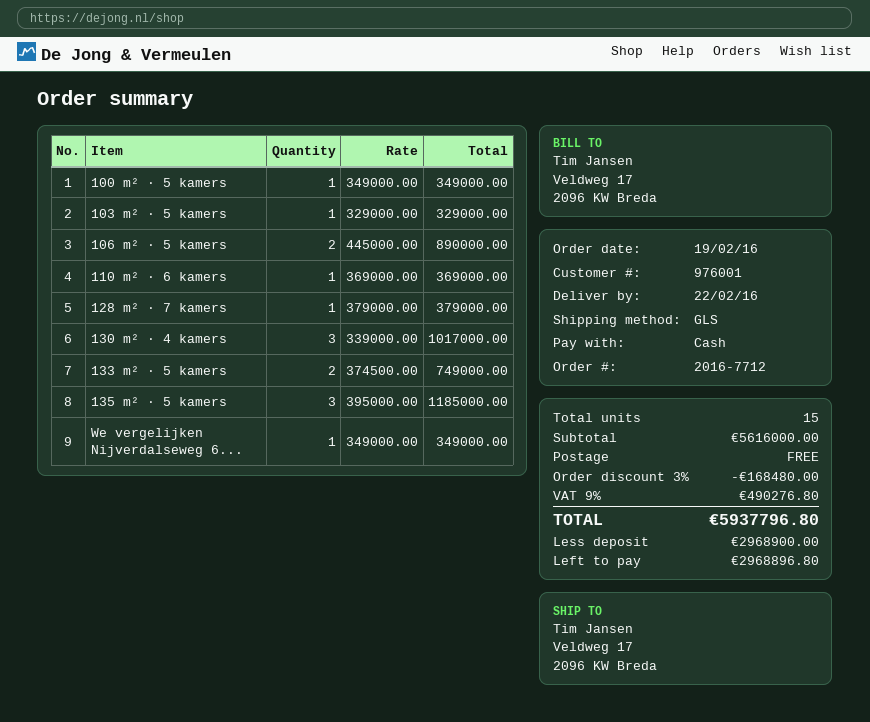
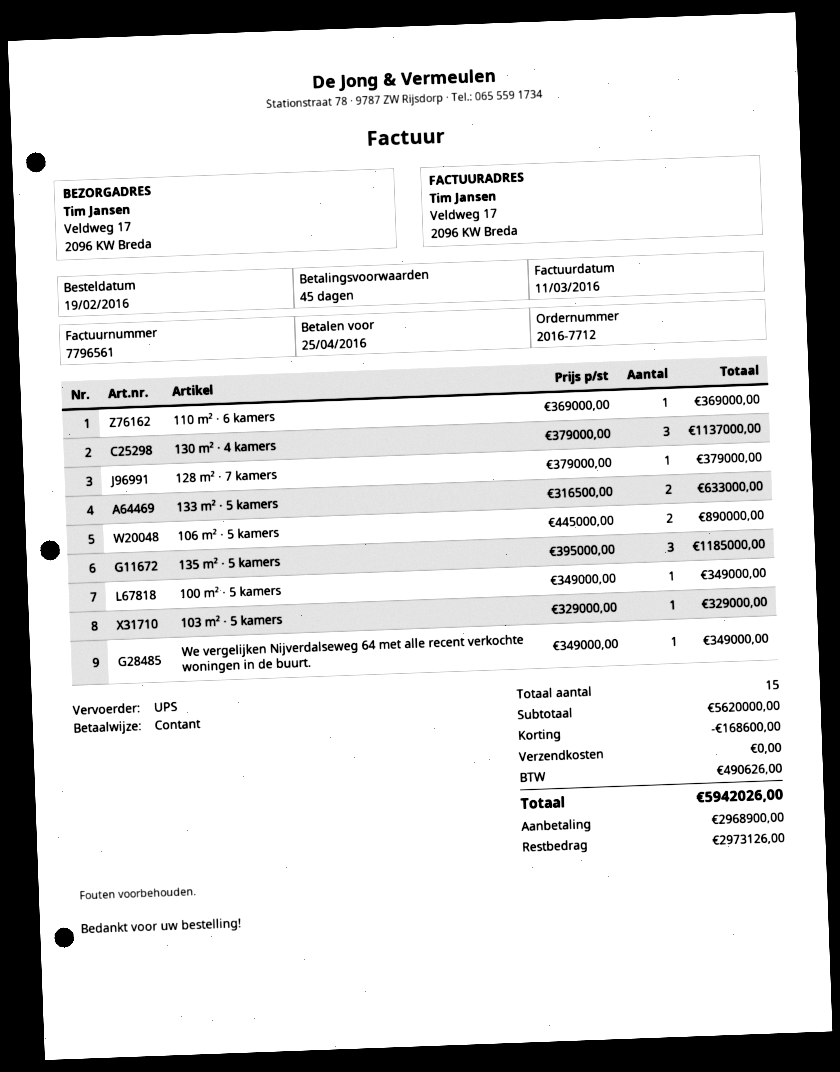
shipping method: GLS -> UPS
130 m² · 4 kamers: 3 x 339000.00 = 1017000.00 -> 3 x 379000.00 = 1137000.00
133 m² · 5 kamers: 2 x 374500.00 = 749000.00 -> 2 x 316500.00 = 633000.00
subtotal: 5616000.00 -> 5620000.00
discount: 168480.00 -> 168600.00
tax: 490276.80 -> 490626.00
total: 5937796.80 -> 5942026.00
balance: 2968896.80 -> 2973126.00

